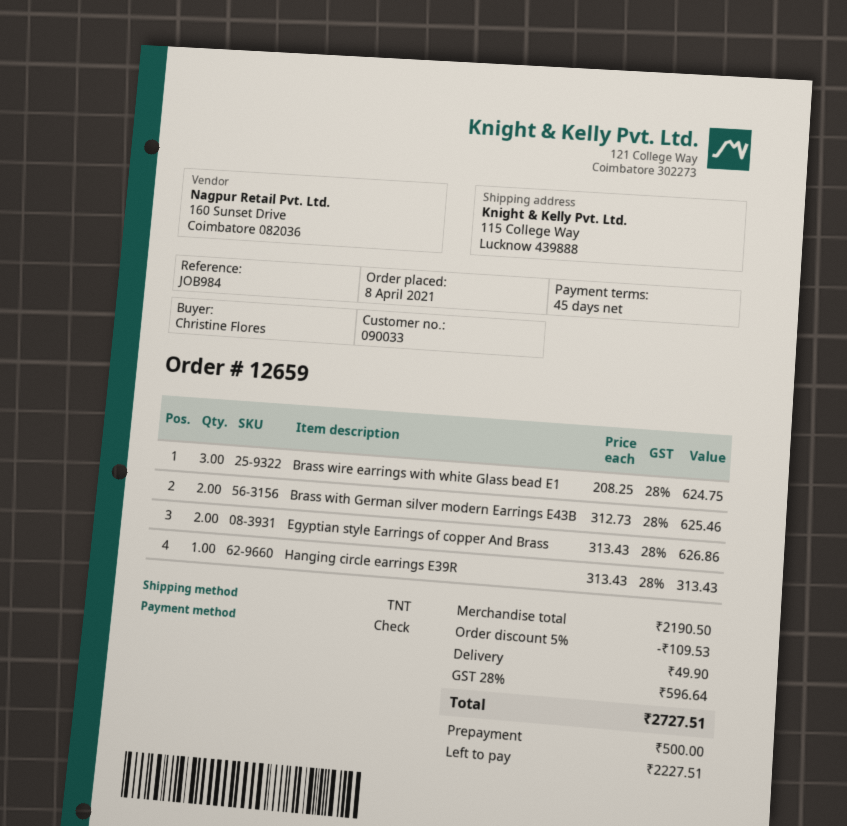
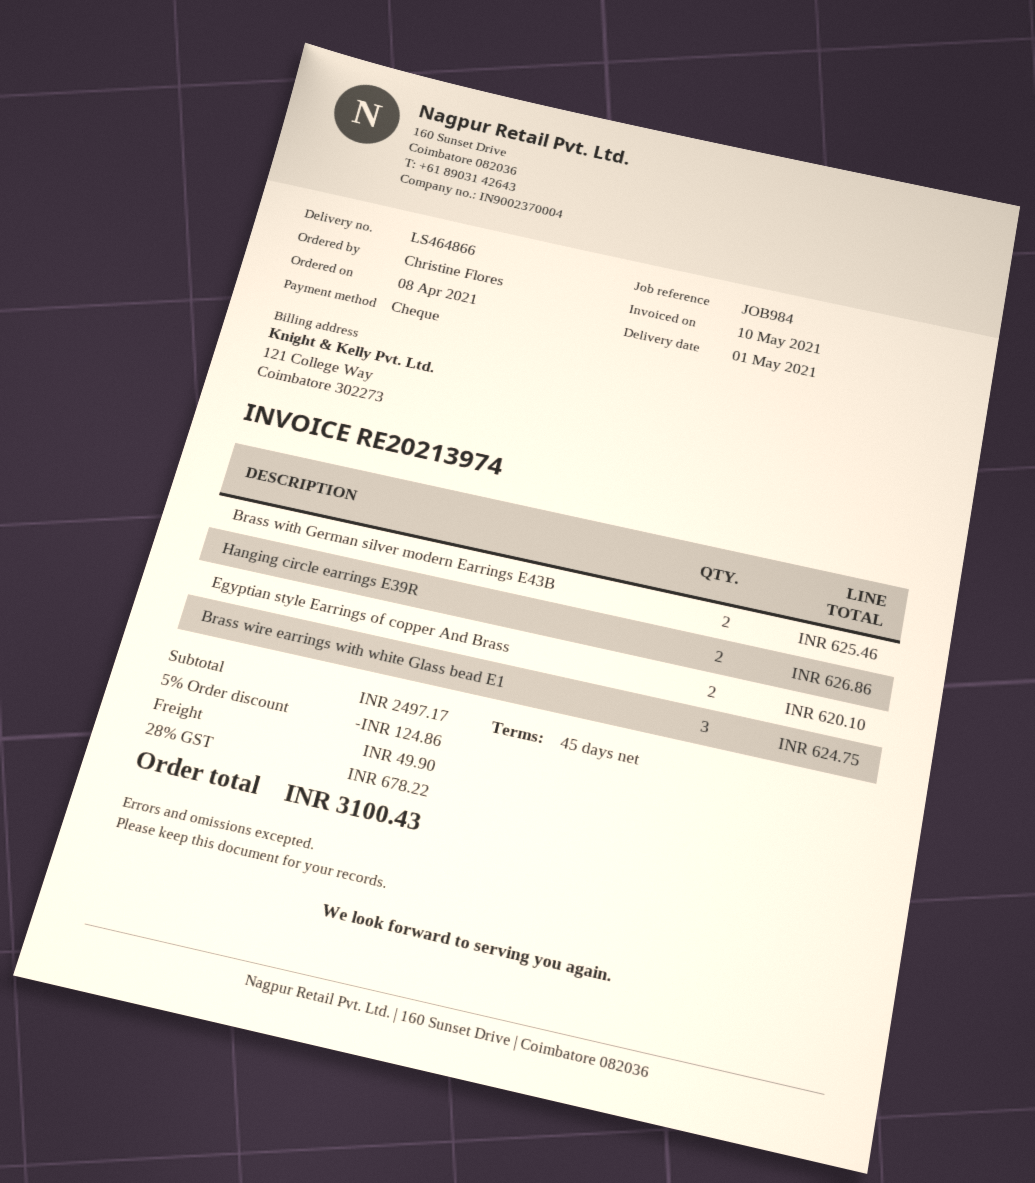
Egyptian style Earrings of copper And Brass: 2 for 626.86 -> 2 for 620.10
Hanging circle earrings E39R: 1 for 313.43 -> 2 for 626.86
subtotal: 2190.50 -> 2497.17
discount: 5% = 109.53 -> 5% = 124.86
tax: 28% = 596.64 -> 28% = 678.22
total: 2727.51 -> 3100.43

